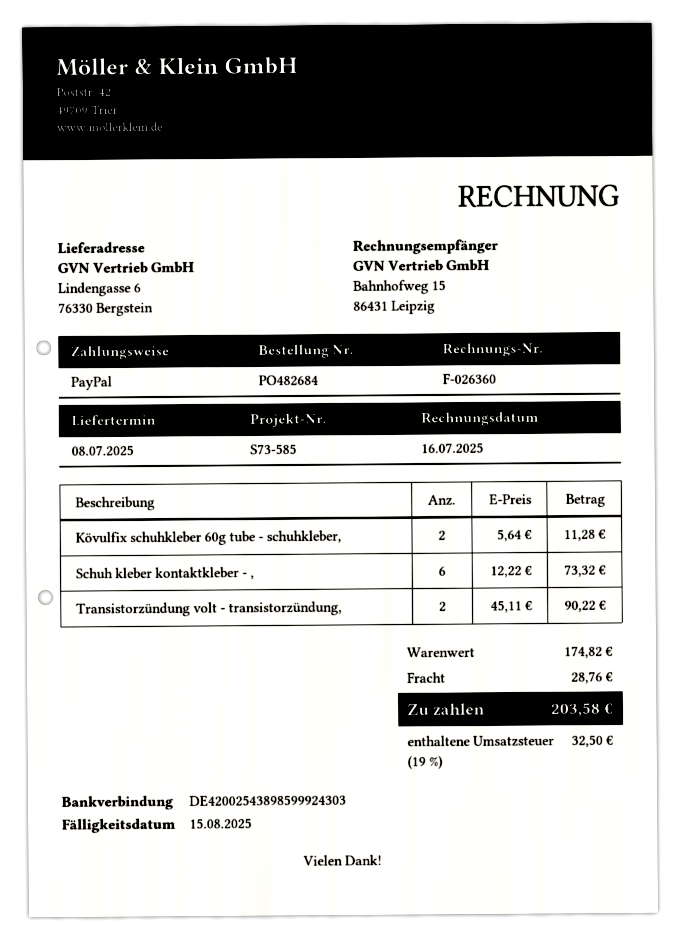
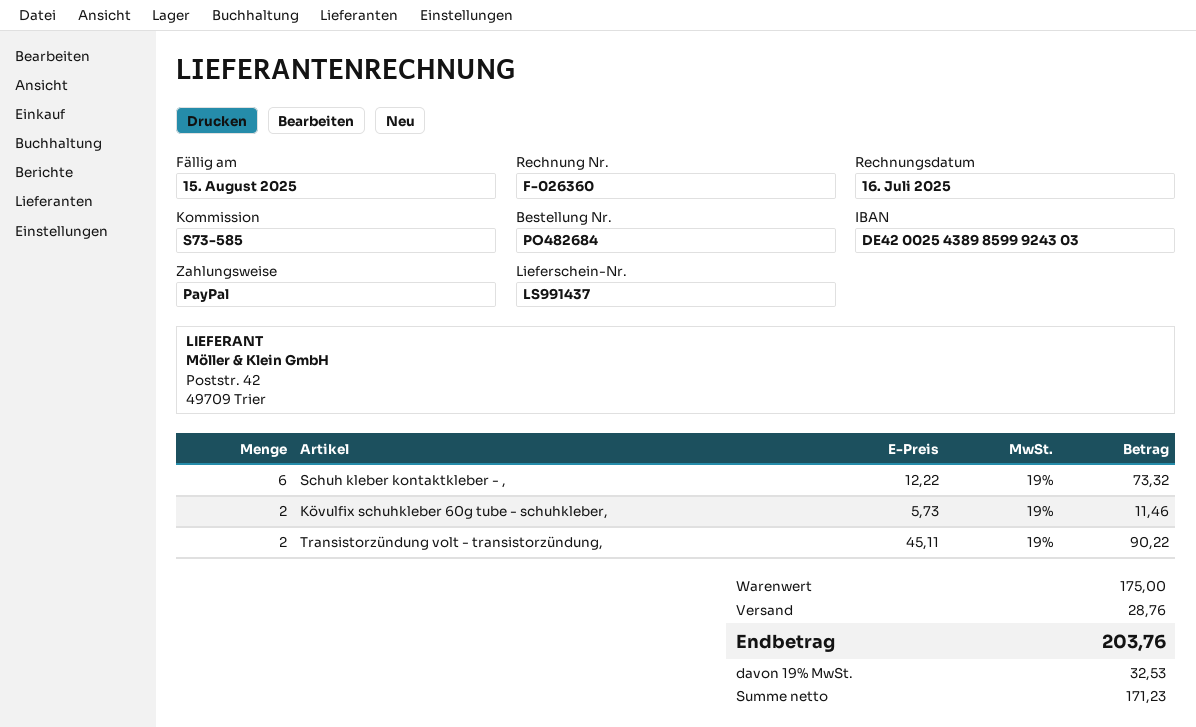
Kövulfix schuhkleber 60g tube - schuhkleber,: 2 x 5.64 = 11.28 -> 2 x 5.73 = 11.46
subtotal: 174.82 -> 175.00
tax: 19% = 32.50 -> 19% = 32.53
total: 203.58 -> 203.76

